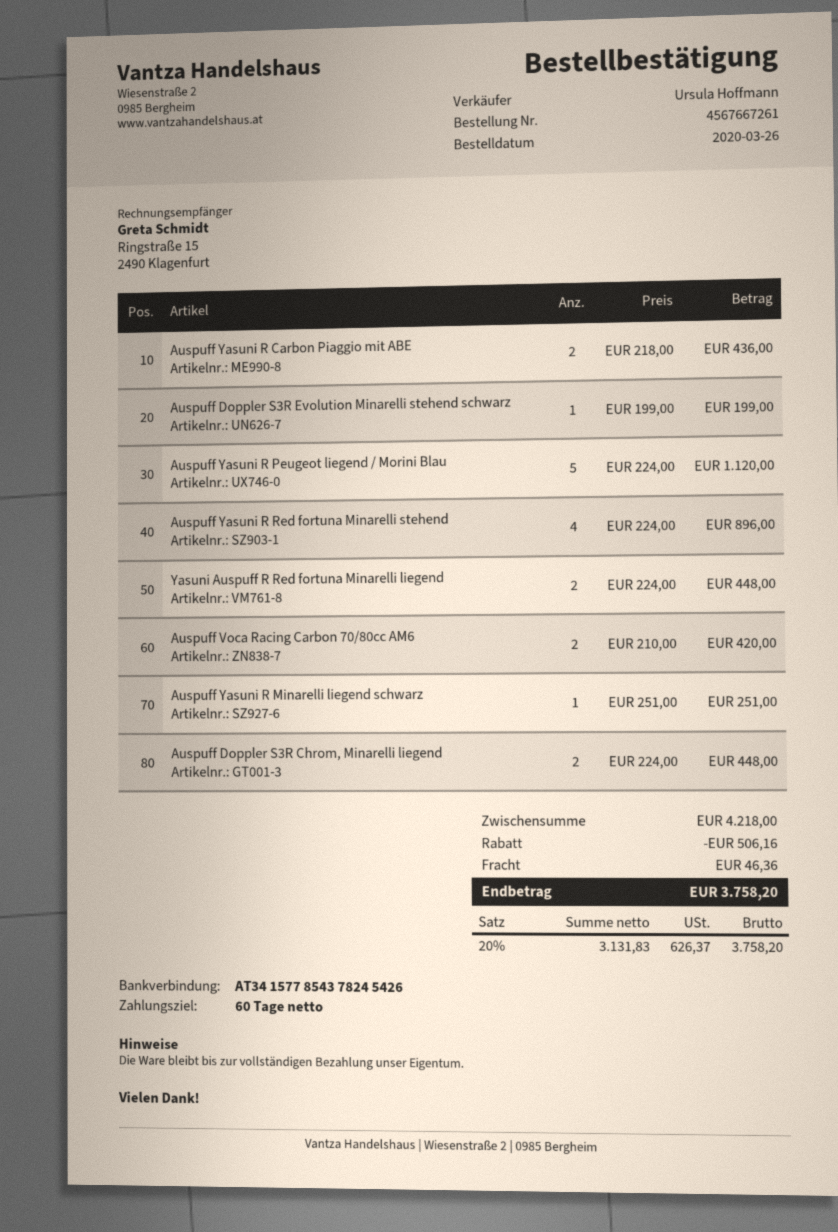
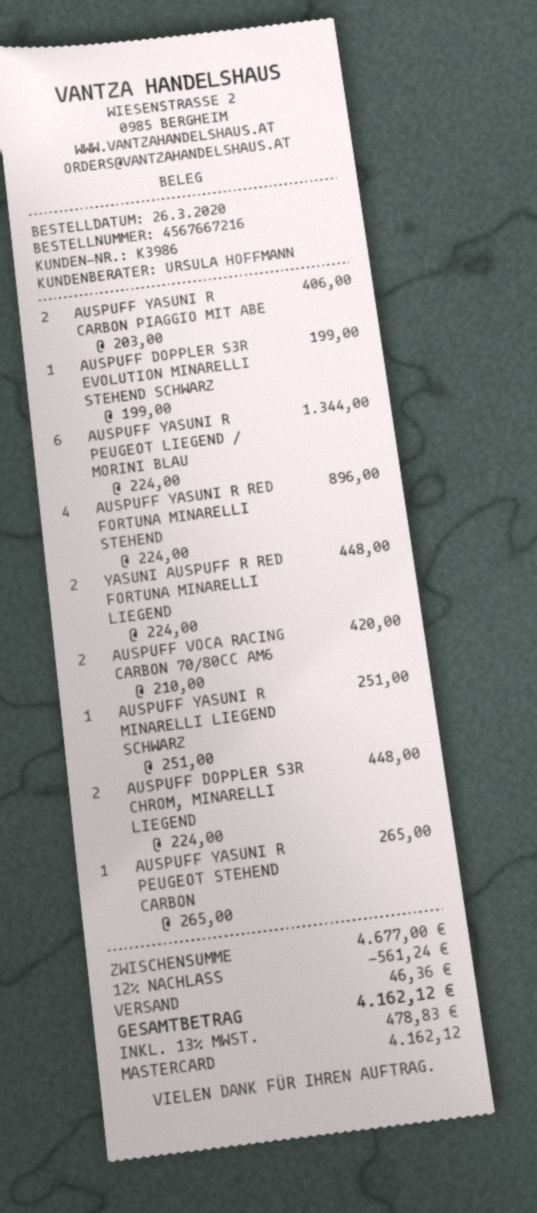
order number: 4567667261 -> 4567667216
Auspuff Yasuni R Carbon Piaggio mit ABE: 2 x 218.00 = 436.00 -> 2 x 203.00 = 406.00
Auspuff Yasuni R Peugeot liegend / Morini Blau: 5 x 224.00 = 1120.00 -> 6 x 224.00 = 1344.00
AUSPUFF YASUNI R PEUGEOT STEHEND CARBON: none -> 1 x 265.00 = 265.00
subtotal: 4218.00 -> 4677.00
discount: 506.16 -> 561.24
tax: 20% = 626.37 -> 13% = 478.83
total: 3758.20 -> 4162.12

